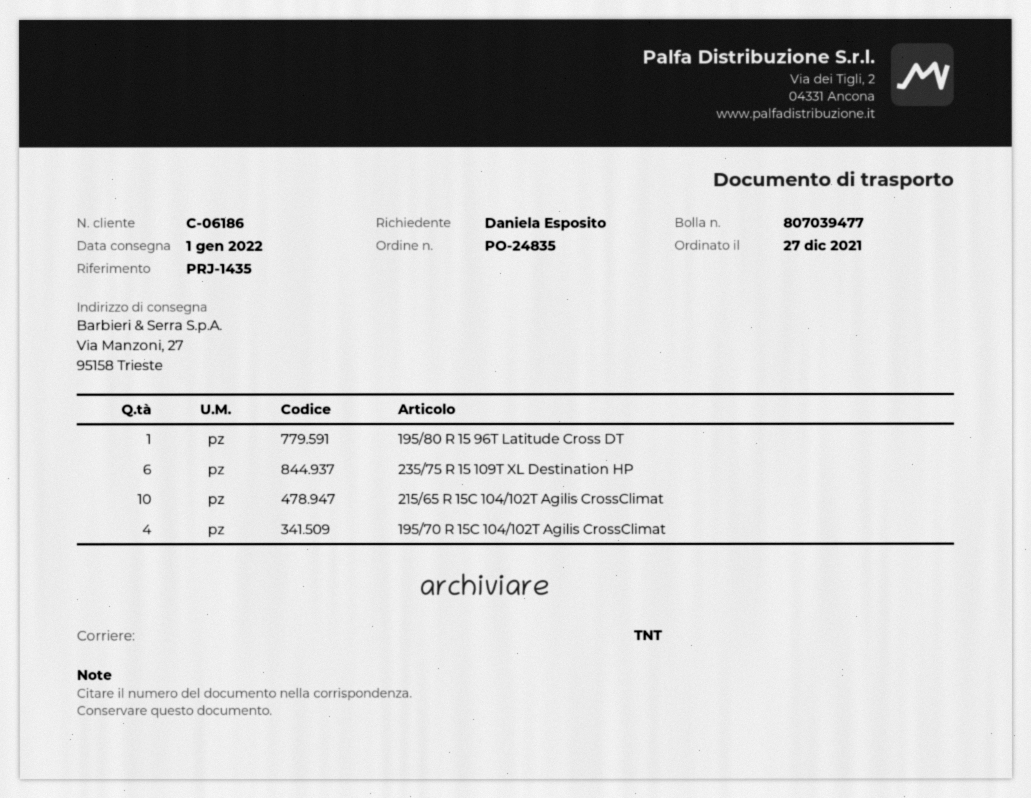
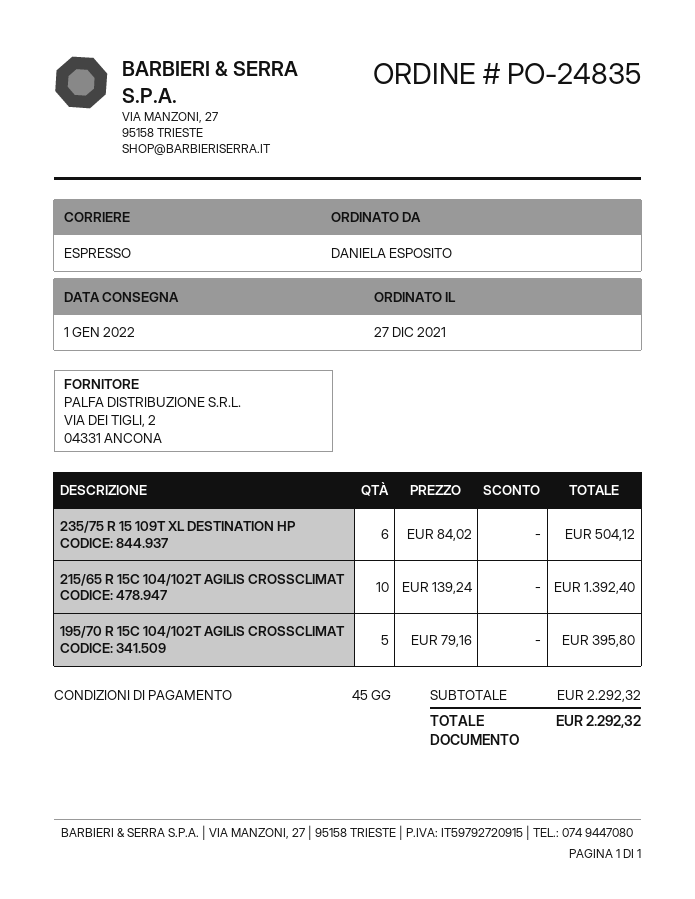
shipping method: TNT -> express
195/80 R 15 96T Latitude Cross DT: 1 -> none
195/70 R 15C 104/102T Agilis CrossClimat: 4 -> 5

